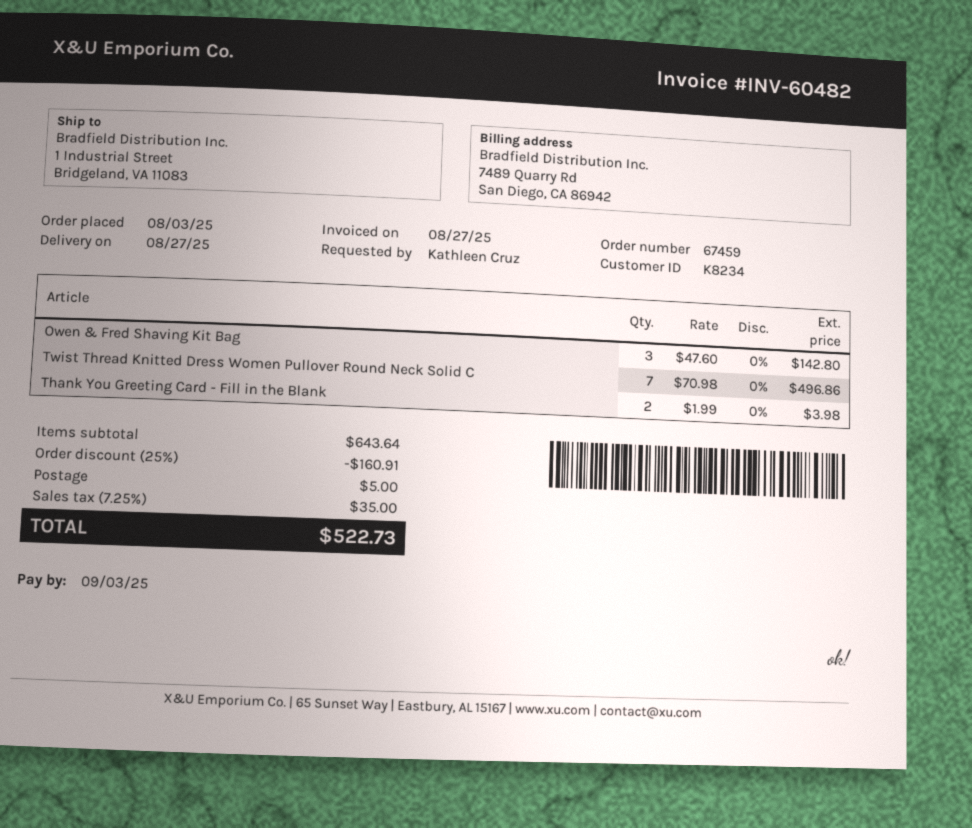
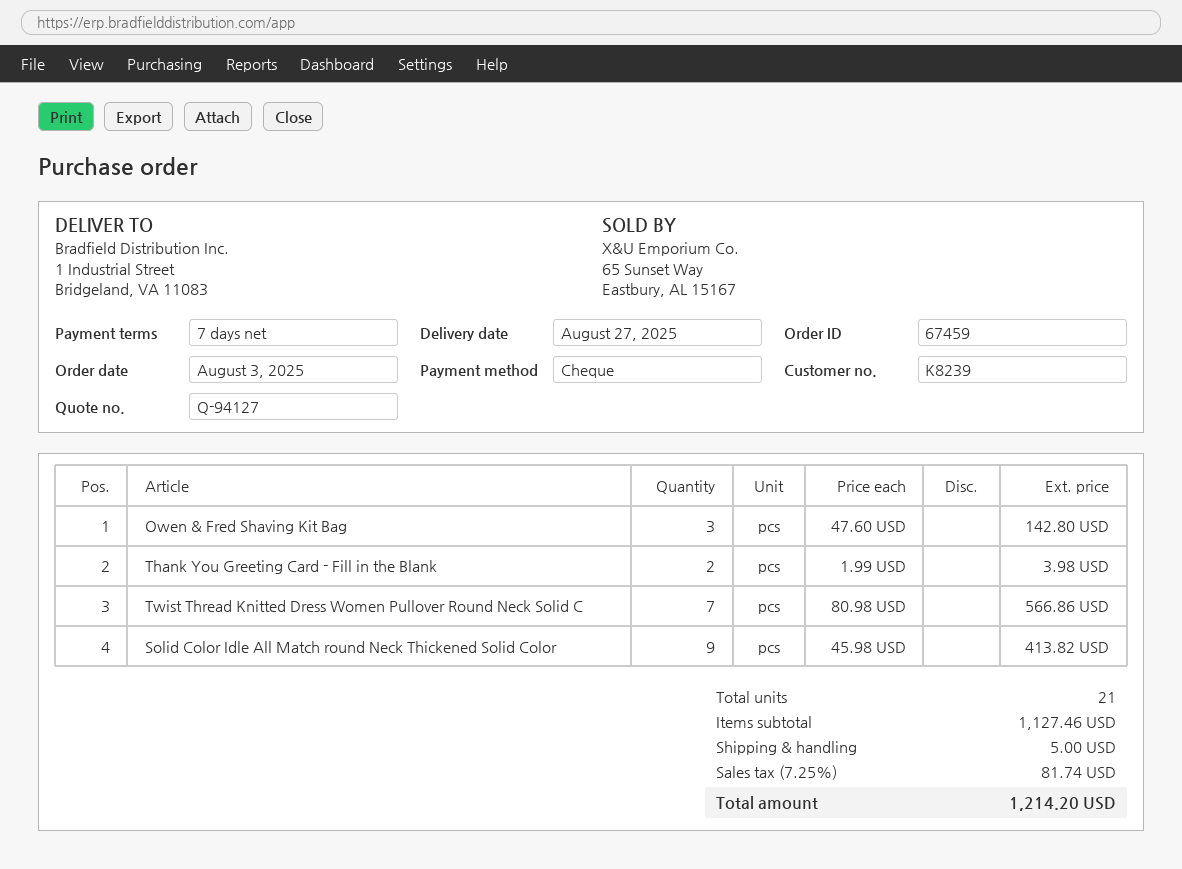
customer number: K8234 -> K8239
Twist Thread Knitted Dress Women Pullover Round Neck Solid C: 7 x 70.98 = 496.86 -> 7 x 80.98 = 566.86
Solid Color Idle All Match round Neck Thickened Solid Color: none -> 9 x 45.98 = 413.82
subtotal: 643.64 -> 1127.46
discount: 25% = 160.91 -> none
tax: 7.25% = 35.00 -> 7.25% = 81.74
total: 522.73 -> 1214.20

